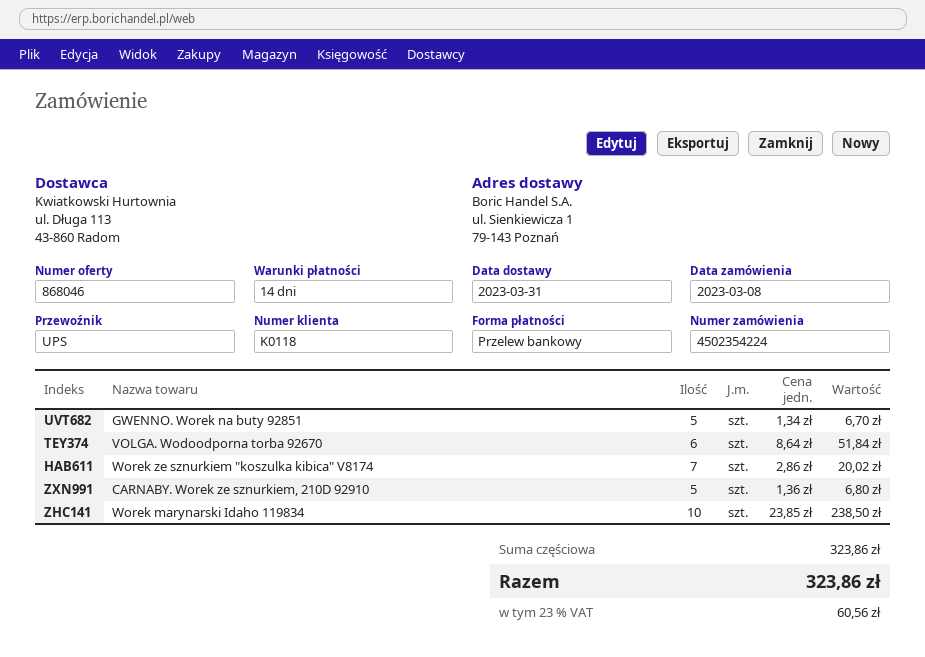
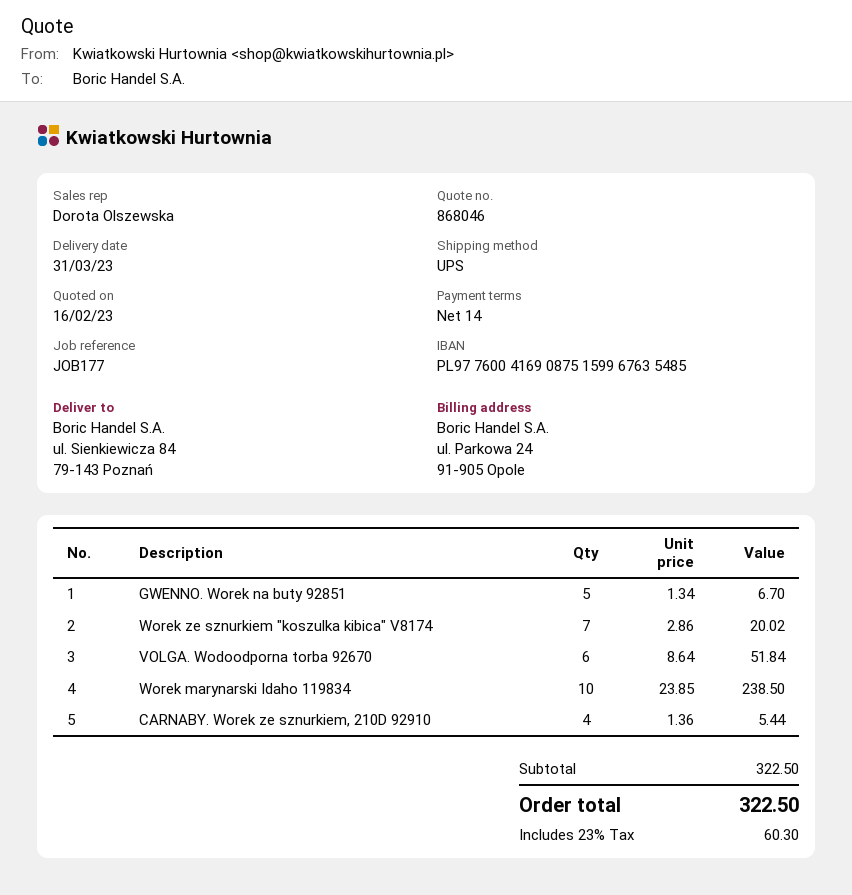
ship to: ul. Sienkiewicza 1, 79-143 Poznań -> ul. Sienkiewicza 84, 79-143 Poznań
CARNABY. Worek ze sznurkiem, 210D 92910: 5 x 1.36 = 6.80 -> 4 x 1.36 = 5.44
subtotal: 323.86 -> 322.50
tax: 23% = 60.56 -> 23% = 60.30
total: 323.86 -> 322.50

